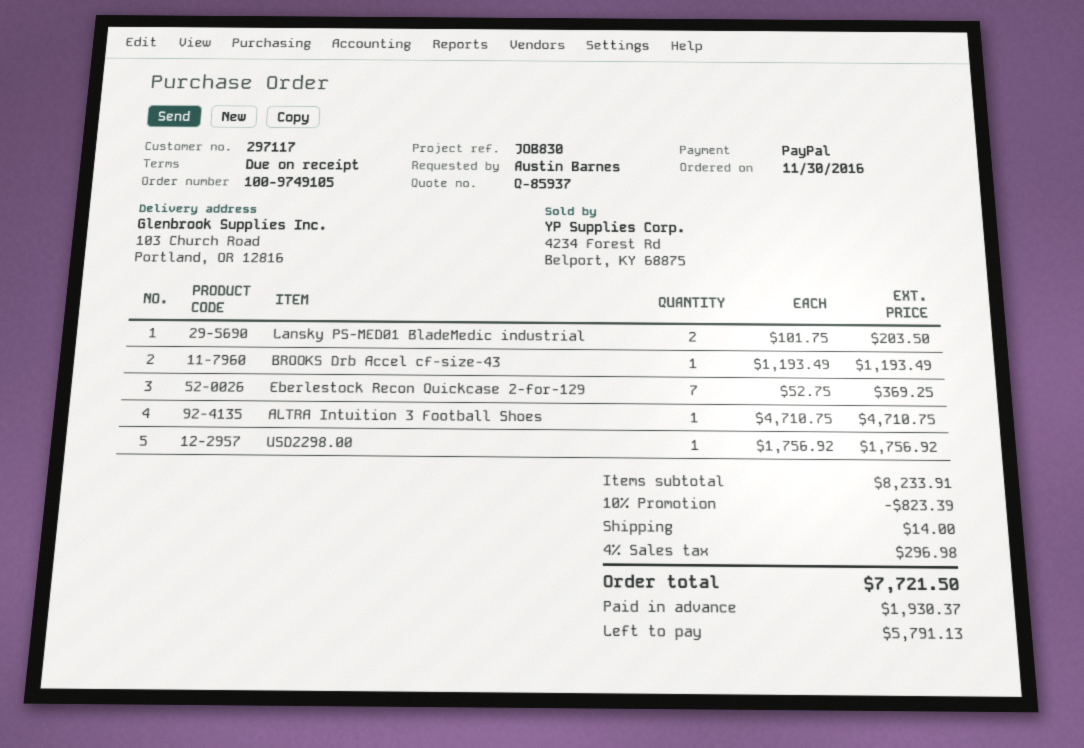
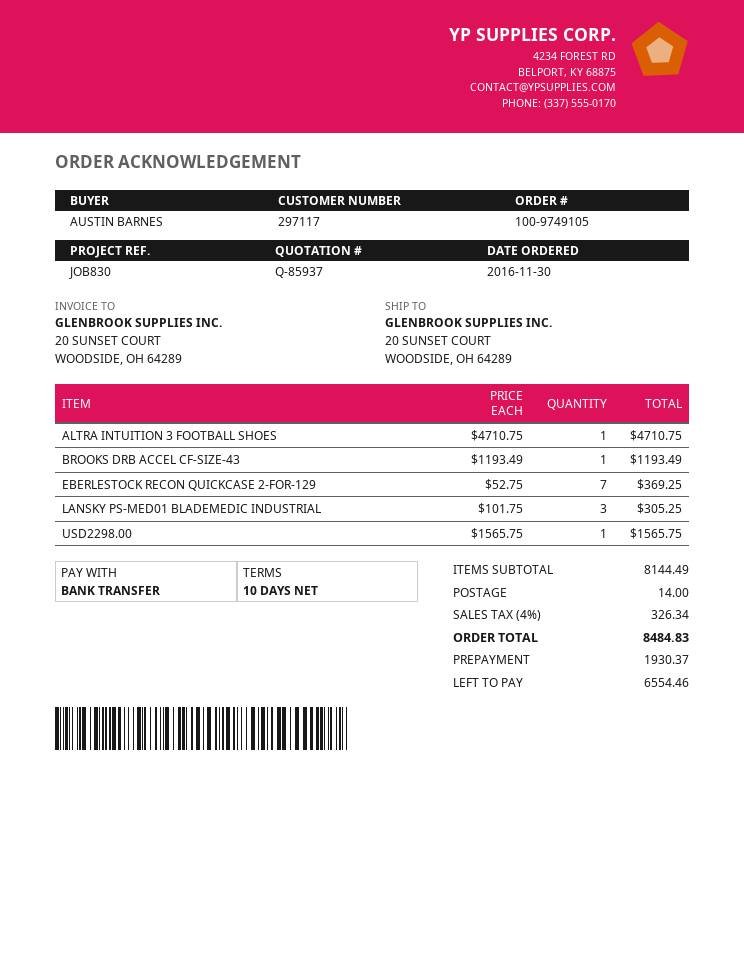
payment terms: on receipt -> 10 days
payment method: PayPal -> bank transfer
ship to: 103 Church Road, Portland, OR 12816 -> 20 SUNSET COURT, WOODSIDE, OH 64289
Lansky PS-MED01 BladeMedic industrial: 2 x 101.75 = 203.50 -> 3 x 101.75 = 305.25
USD2298.00: 1 x 1756.92 = 1756.92 -> 1 x 1565.75 = 1565.75
subtotal: 8233.91 -> 8144.49
discount: 10% = 823.39 -> none
tax: 4% = 296.98 -> 4% = 326.34
total: 7721.50 -> 8484.83
balance: 5791.13 -> 6554.46

